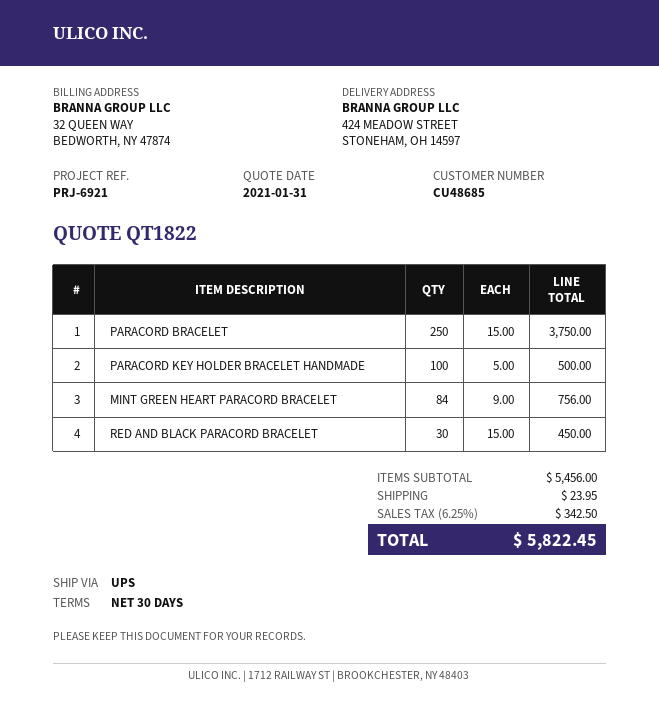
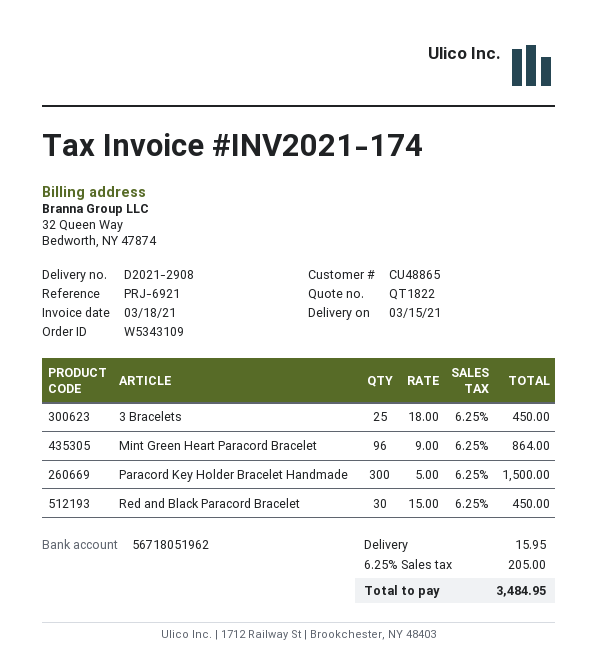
customer number: CU48685 -> CU48865
PARACORD BRACELET: 250 x 15.00 = 3750.00 -> none
PARACORD KEY HOLDER BRACELET HANDMADE: 100 x 5.00 = 500.00 -> 300 x 5.00 = 1500.00
MINT GREEN HEART PARACORD BRACELET: 84 x 9.00 = 756.00 -> 96 x 9.00 = 864.00
3 Bracelets: none -> 25 x 18.00 = 450.00
shipping: 23.95 -> 15.95
tax: 6.25% = 342.50 -> 6.25% = 205.00
total: 5822.45 -> 3484.95

